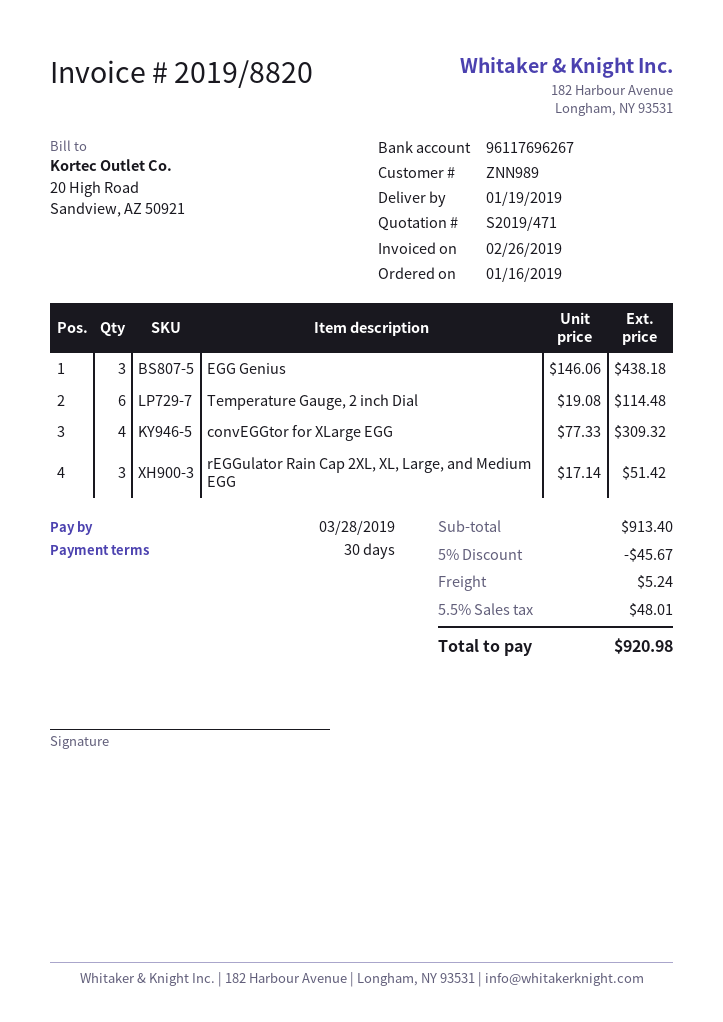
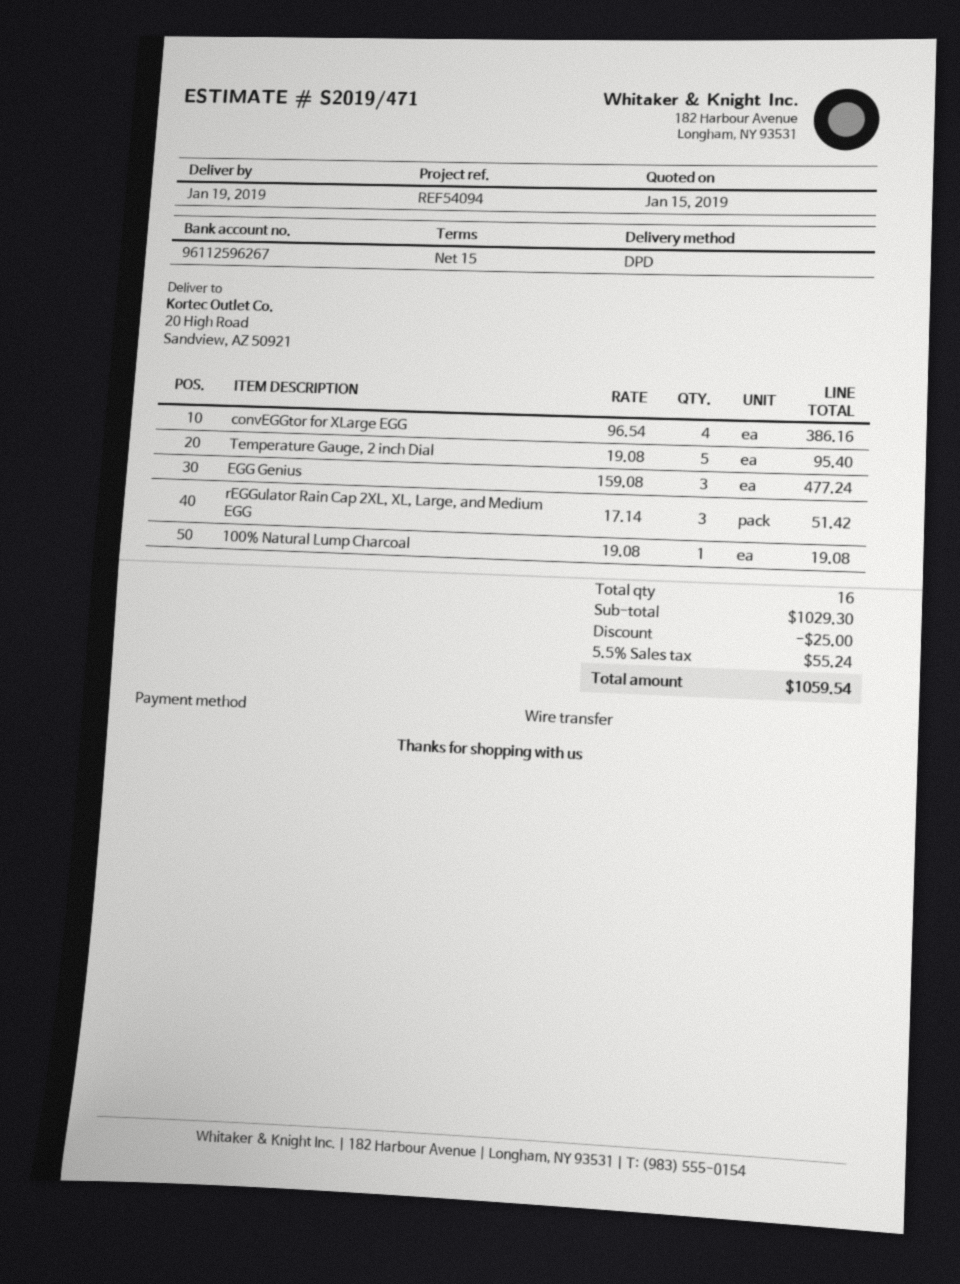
payment terms: 30 days -> 15 days
bank account: 96117696267 -> 96112596267
EGG Genius: 3 x 146.06 = 438.18 -> 3 x 159.08 = 477.24
Temperature Gauge, 2 inch Dial: 6 x 19.08 = 114.48 -> 5 x 19.08 = 95.40
convEGGtor for XLarge EGG: 4 x 77.33 = 309.32 -> 4 x 96.54 = 386.16
100% Natural Lump Charcoal: none -> 1 x 19.08 = 19.08
subtotal: 913.40 -> 1029.30
discount: 45.67 -> 25.00
shipping: 5.24 -> none
tax: 5.5% = 48.01 -> 5.5% = 55.24
total: 920.98 -> 1059.54

